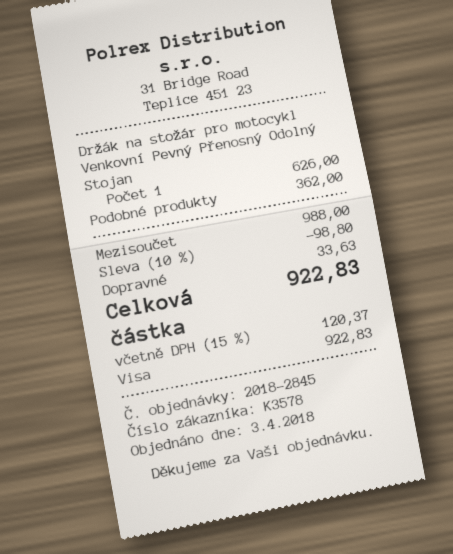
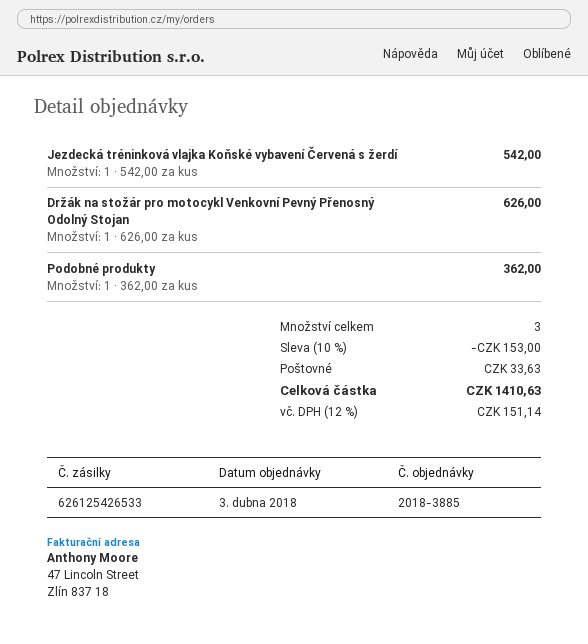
order number: 2018-2845 -> 2018-3885
Jezdecká tréninková vlajka Koňské vybavení Červená s žerdí: none -> 1 for 542.00
discount: 10% = 98.80 -> 10% = 153.00
tax: 15% = 120.37 -> 12% = 151.14
total: 922.83 -> 1410.63

